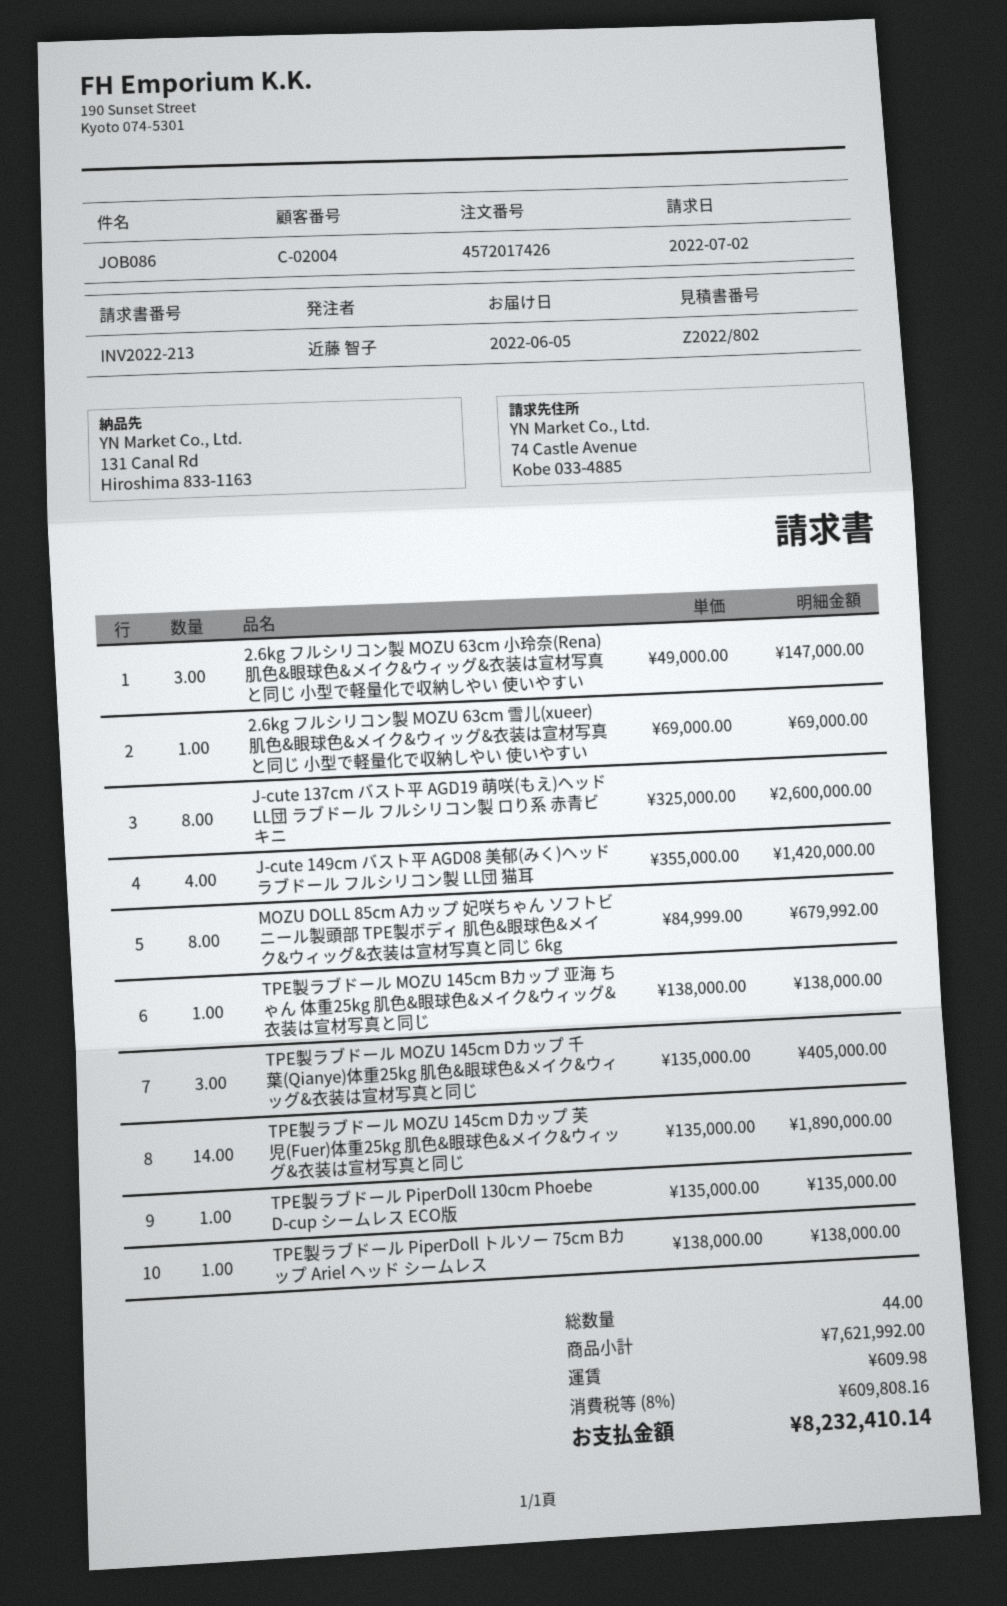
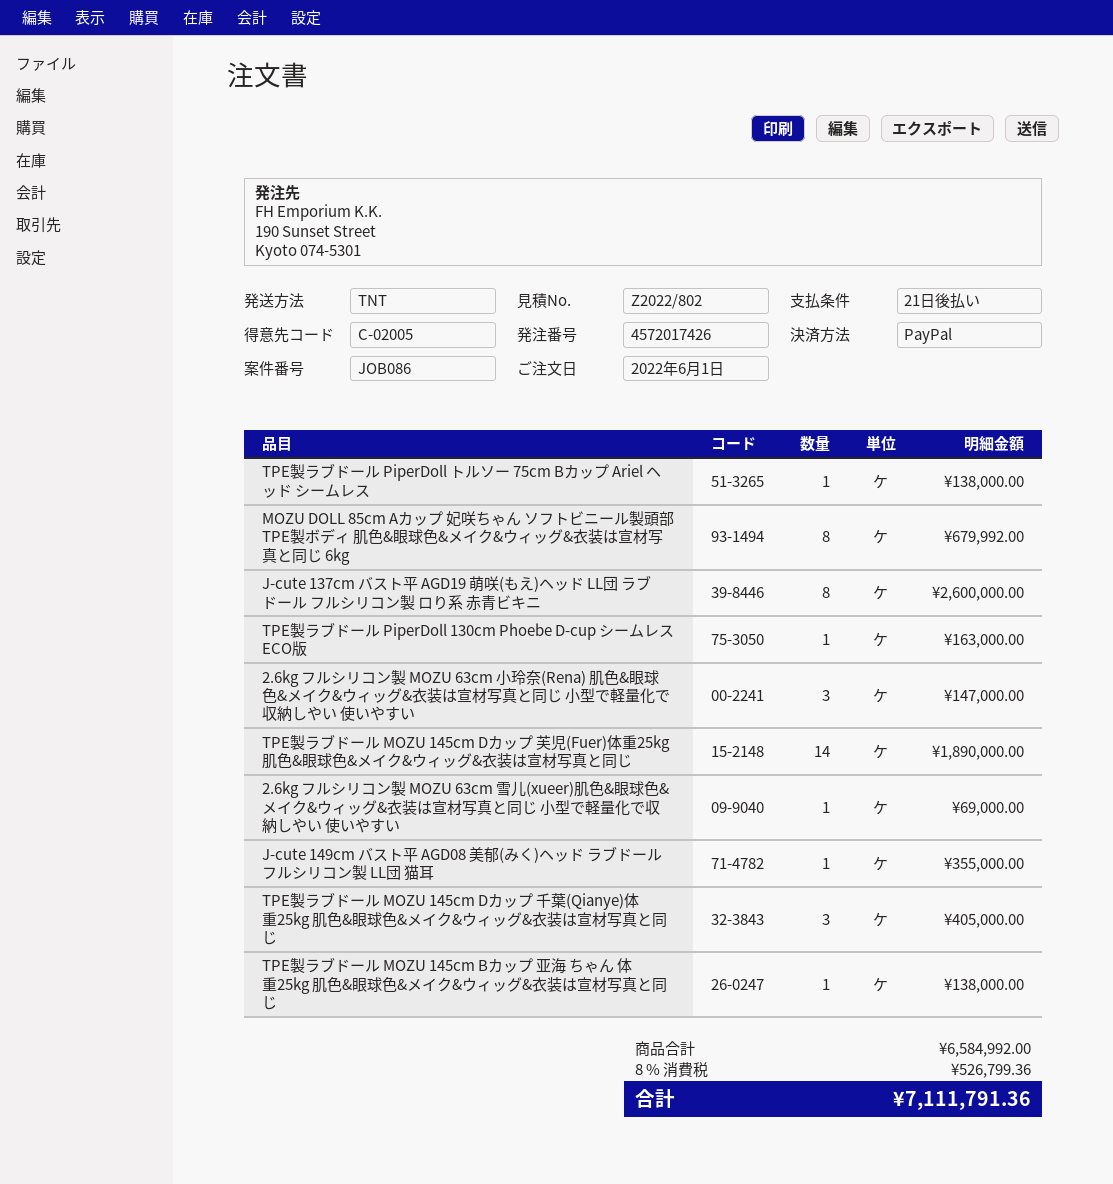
customer number: C-02004 -> C-02005
J-cute 149cm バスト平 AGD08 美郁(みく)ヘッド ラブドール フルシリコン製 LL団 猫耳: 4 for 1420000.00 -> 1 for 355000.00
TPE製ラブドール PiperDoll 130cm Phoebe D-cup シームレス ECO版: 1 for 135000.00 -> 1 for 163000.00
subtotal: 7621992.00 -> 6584992.00
shipping: 609.98 -> none
tax: 8% = 609808.16 -> 8% = 526799.36
total: 8232410.14 -> 7111791.36

